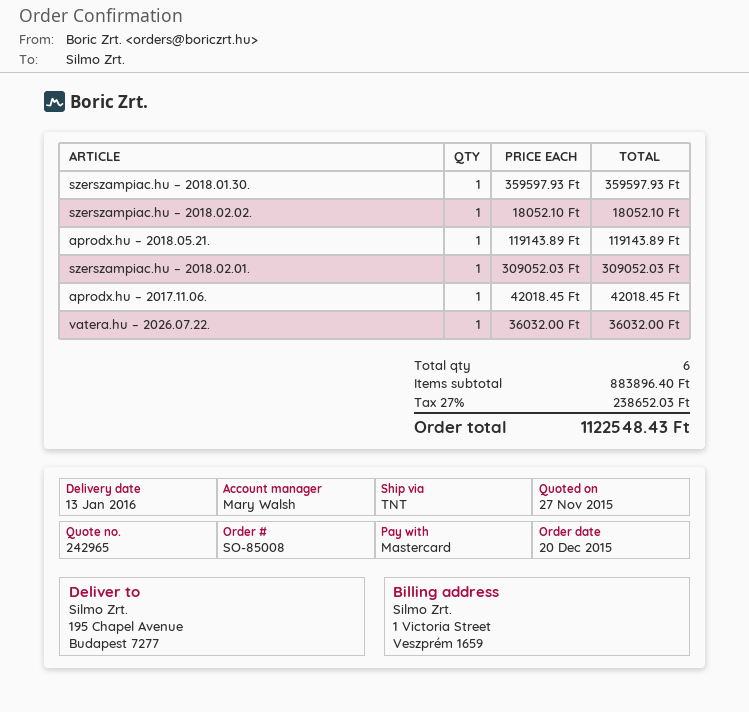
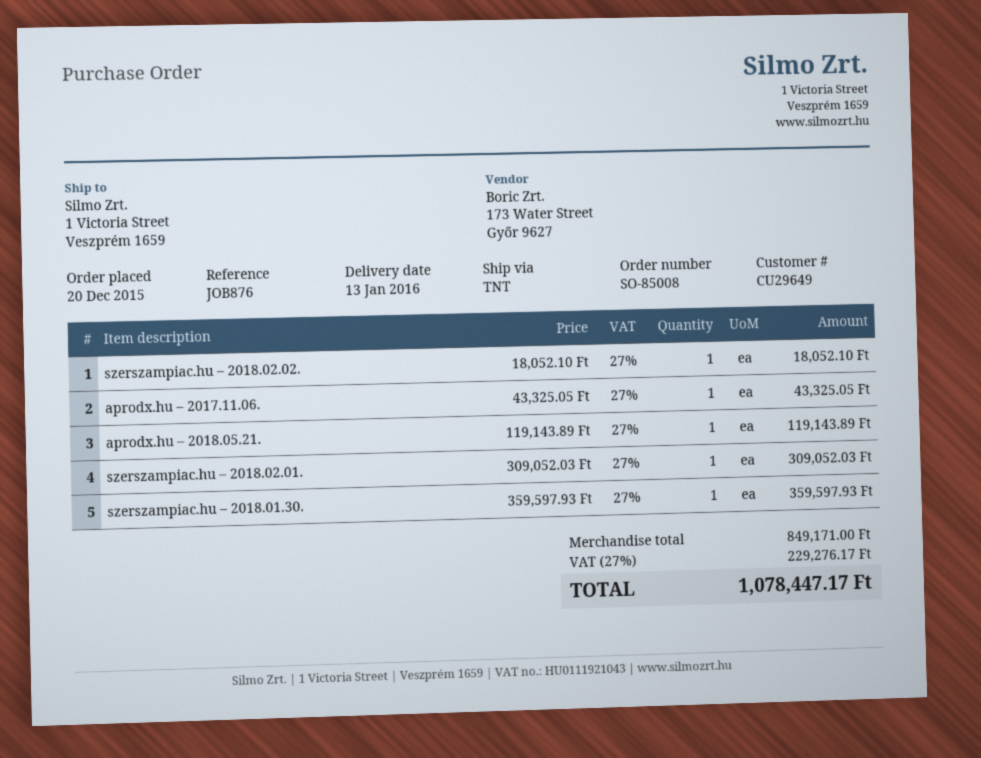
ship to: 195 Chapel Avenue, Budapest 7277 -> 1 Victoria Street, Veszprém 1659
aprodx.hu – 2017.11.06.: 1 x 42018.45 = 42018.45 -> 1 x 43325.05 = 43325.05
vatera.hu – 2026.07.22.: 1 x 36032.00 = 36032.00 -> none
subtotal: 883896.40 -> 849171.00
tax: 27% = 238652.03 -> 27% = 229276.17
total: 1122548.43 -> 1078447.17

